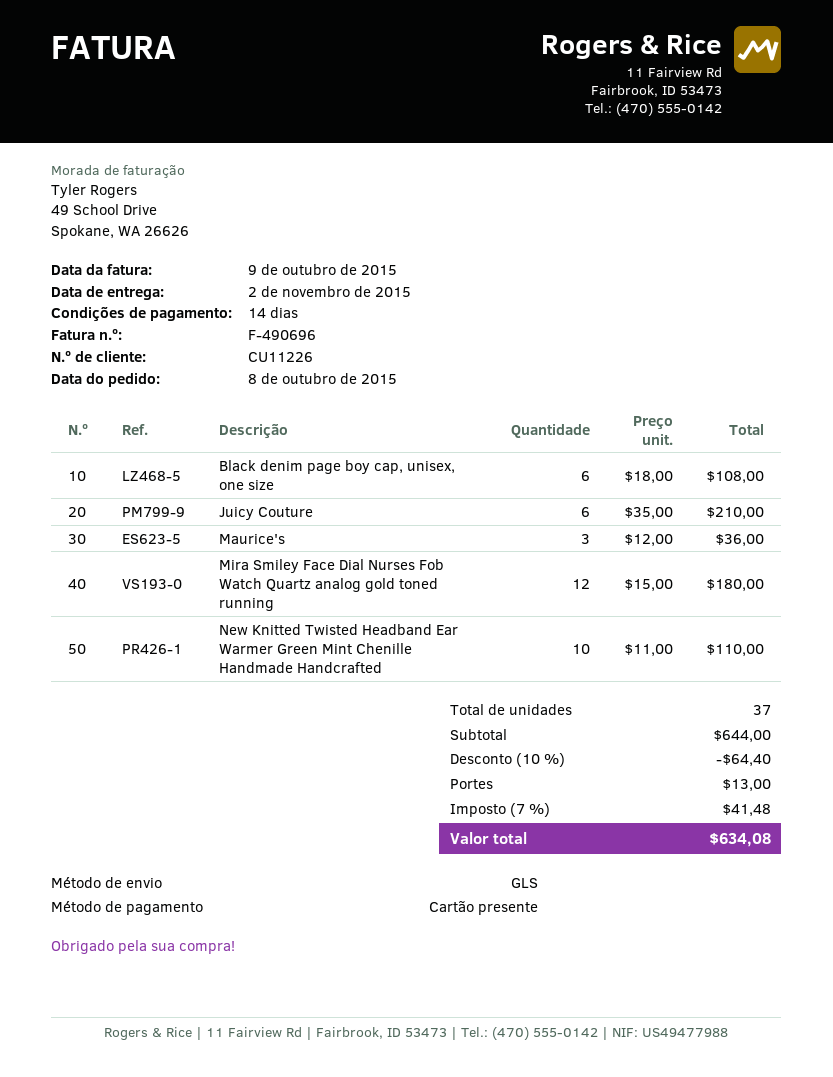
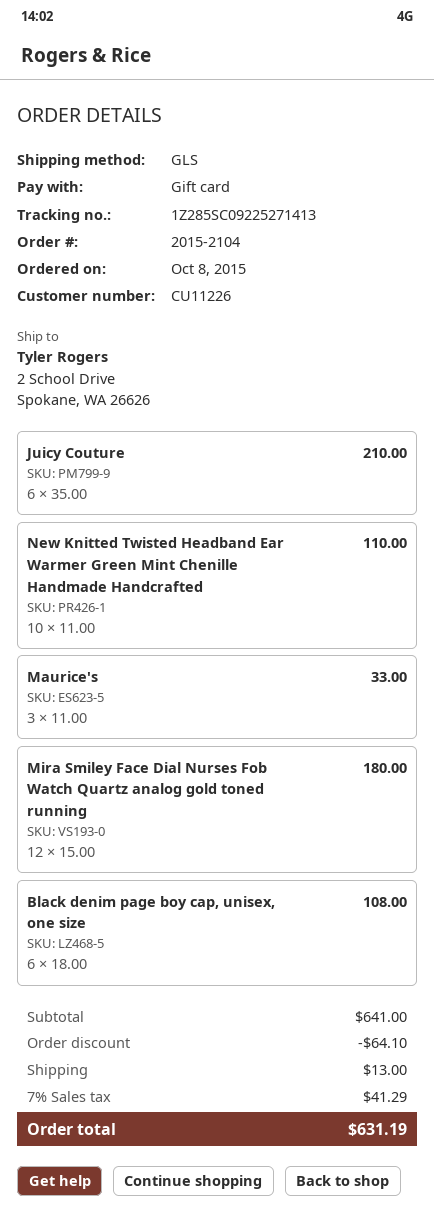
Maurice's: 3 x 12.00 = 36.00 -> 3 x 11.00 = 33.00
subtotal: 644.00 -> 641.00
discount: 64.40 -> 64.10
tax: 7% = 41.48 -> 7% = 41.29
total: 634.08 -> 631.19

